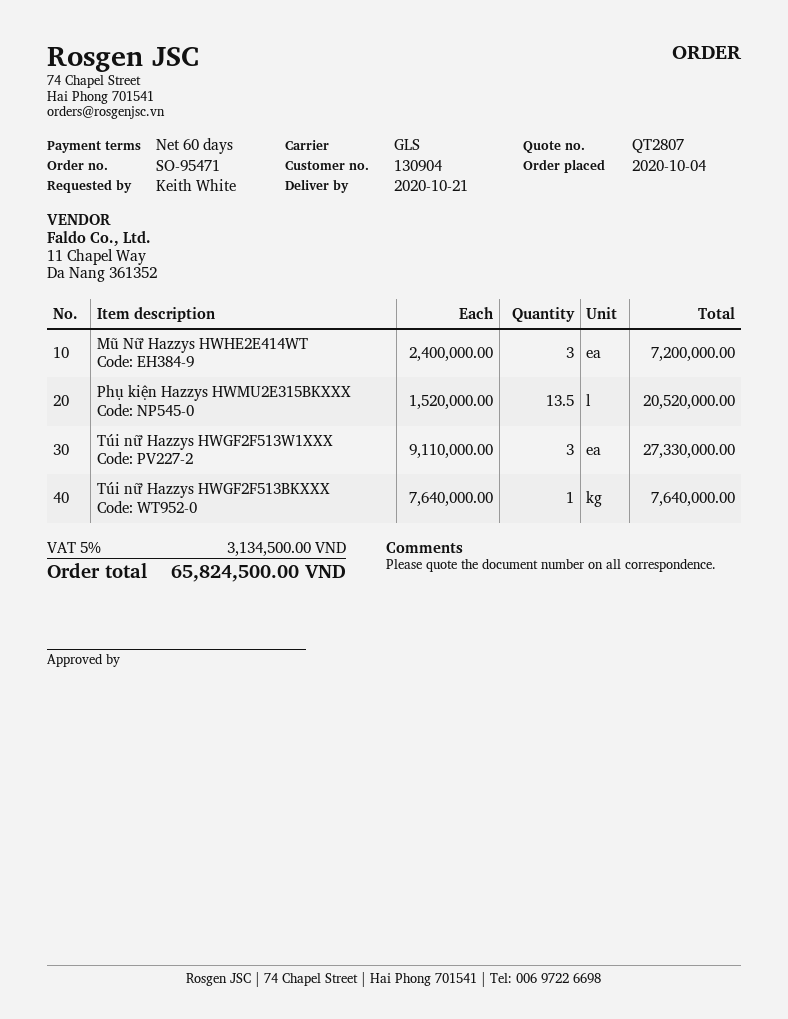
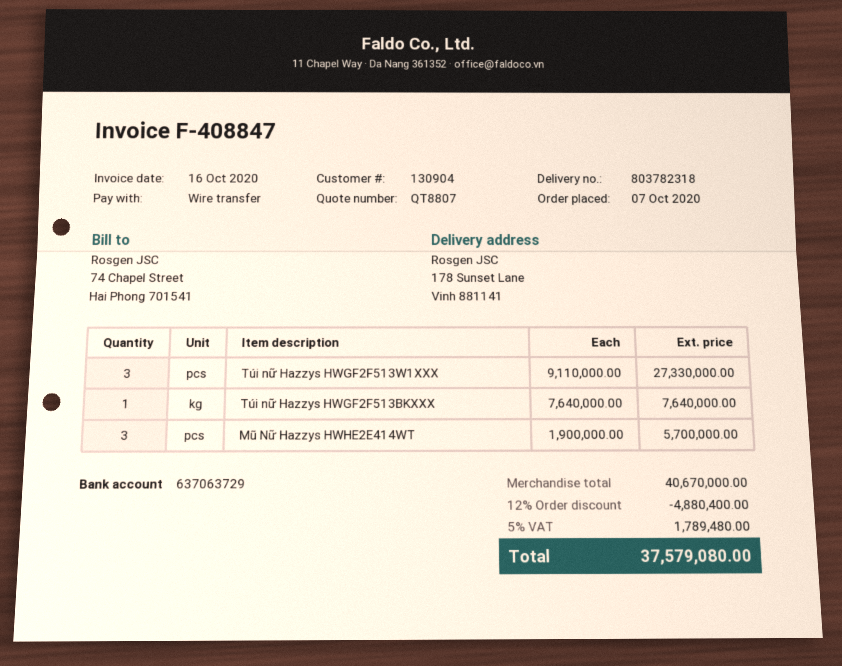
quote number: QT2807 -> QT8807
order date: 2020-10-04 -> 2020-10-07
Mũ Nữ Hazzys HWHE2E414WT: 3 x 2400000.00 = 7200000.00 -> 3 x 1900000.00 = 5700000.00
Phụ kiện Hazzys HWMU2E315BKXXX: 13.5 x 1520000.00 = 20520000.00 -> none
discount: none -> 12% = 4880400.00
tax: 5% = 3134500.00 -> 5% = 1789480.00
total: 65824500.00 -> 37579080.00

